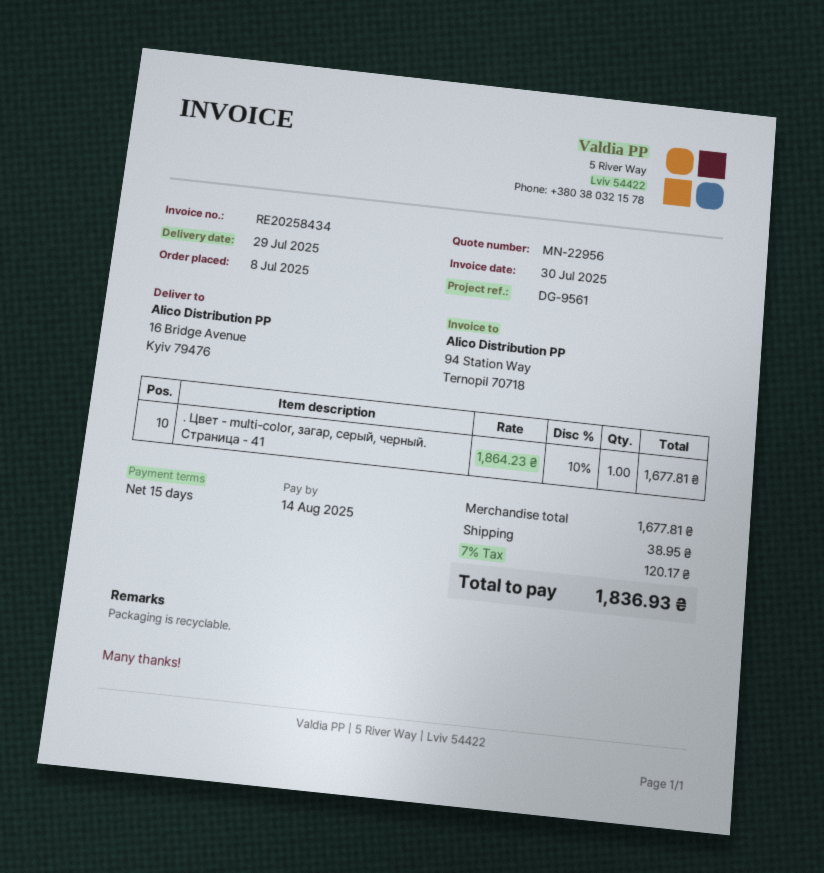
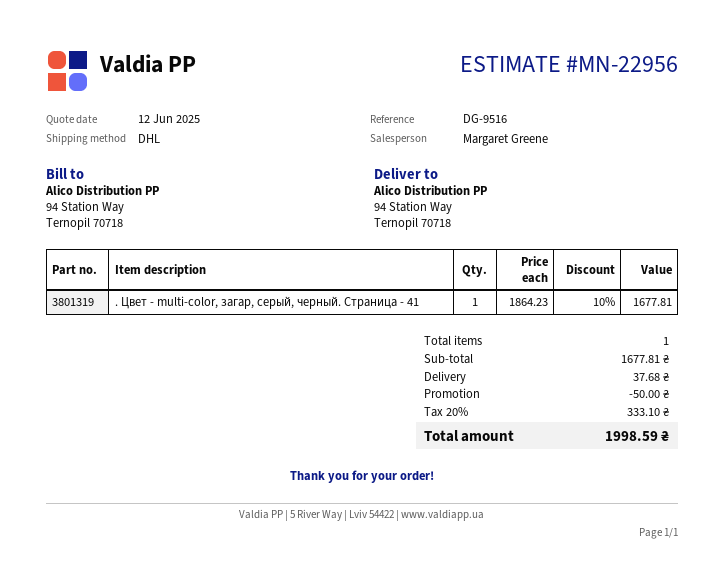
reference: DG-9561 -> DG-9516
ship to: 16 Bridge Avenue, Kyiv 79476 -> 94 Station Way, Ternopil 70718
discount: none -> 50.00
shipping: 38.95 -> 37.68
tax: 7% = 120.17 -> 20% = 333.10
total: 1836.93 -> 1998.59

